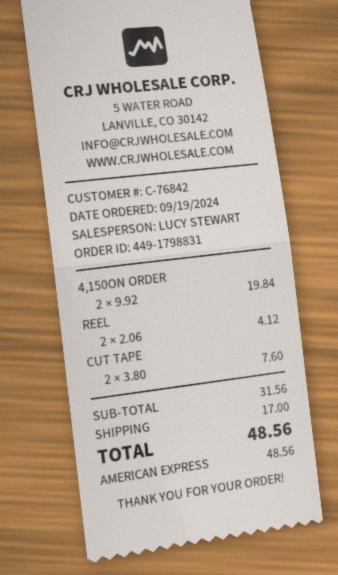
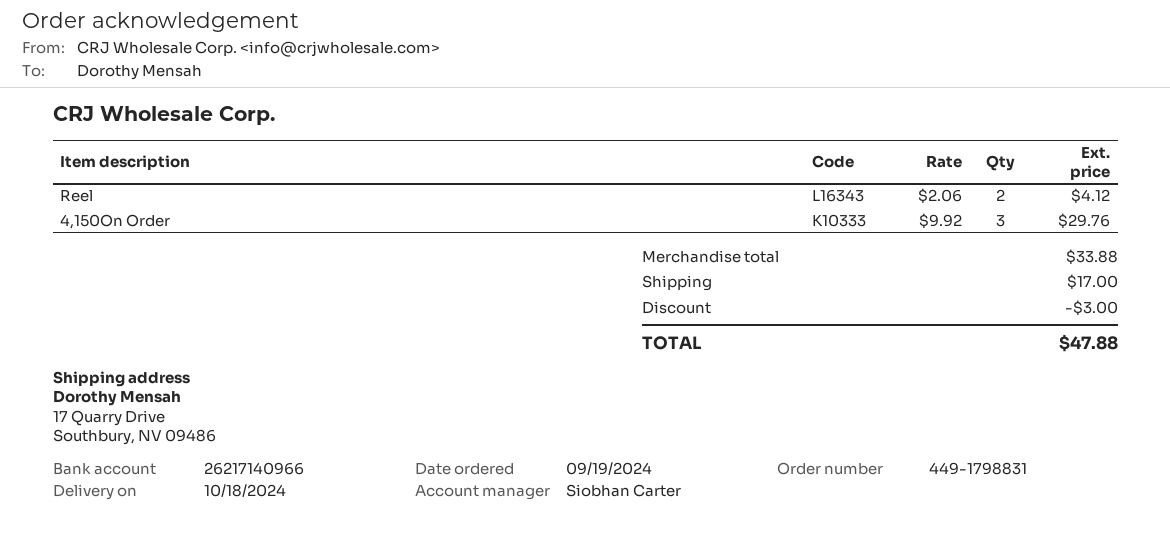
sales rep: LUCY STEWART -> Siobhan Carter
4,150ON ORDER: 2 x 9.92 = 19.84 -> 3 x 9.92 = 29.76
CUT TAPE: 2 x 3.80 = 7.60 -> none
subtotal: 31.56 -> 33.88
discount: none -> 3.00
total: 48.56 -> 47.88

